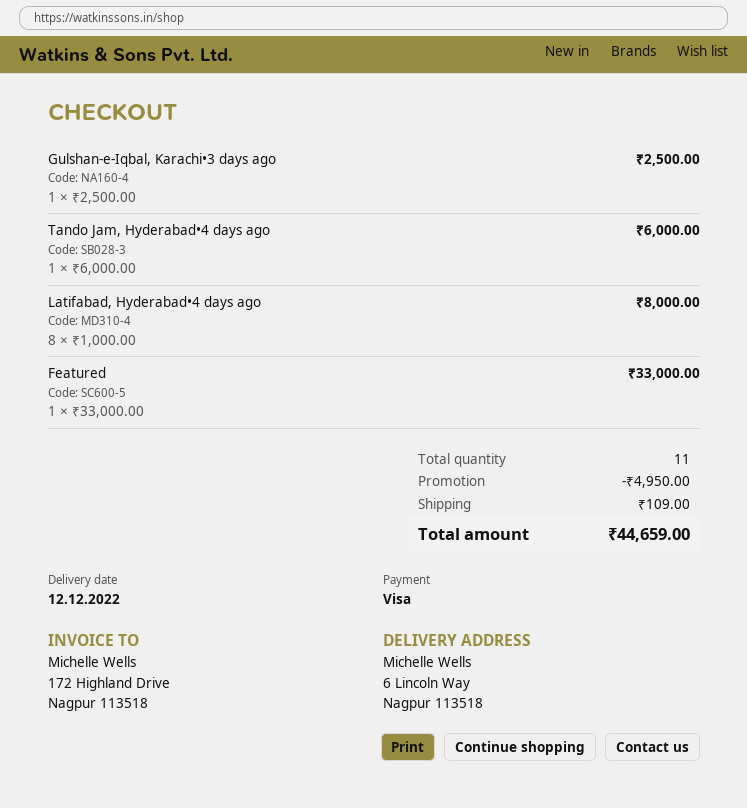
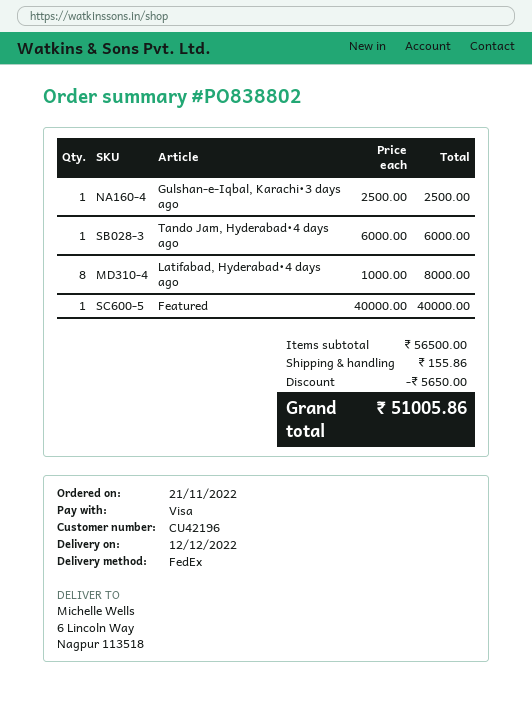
Featured: 1 x 33000.00 = 33000.00 -> 1 x 40000.00 = 40000.00
discount: 4950.00 -> 5650.00
shipping: 109.00 -> 155.86
total: 44659.00 -> 51005.86

